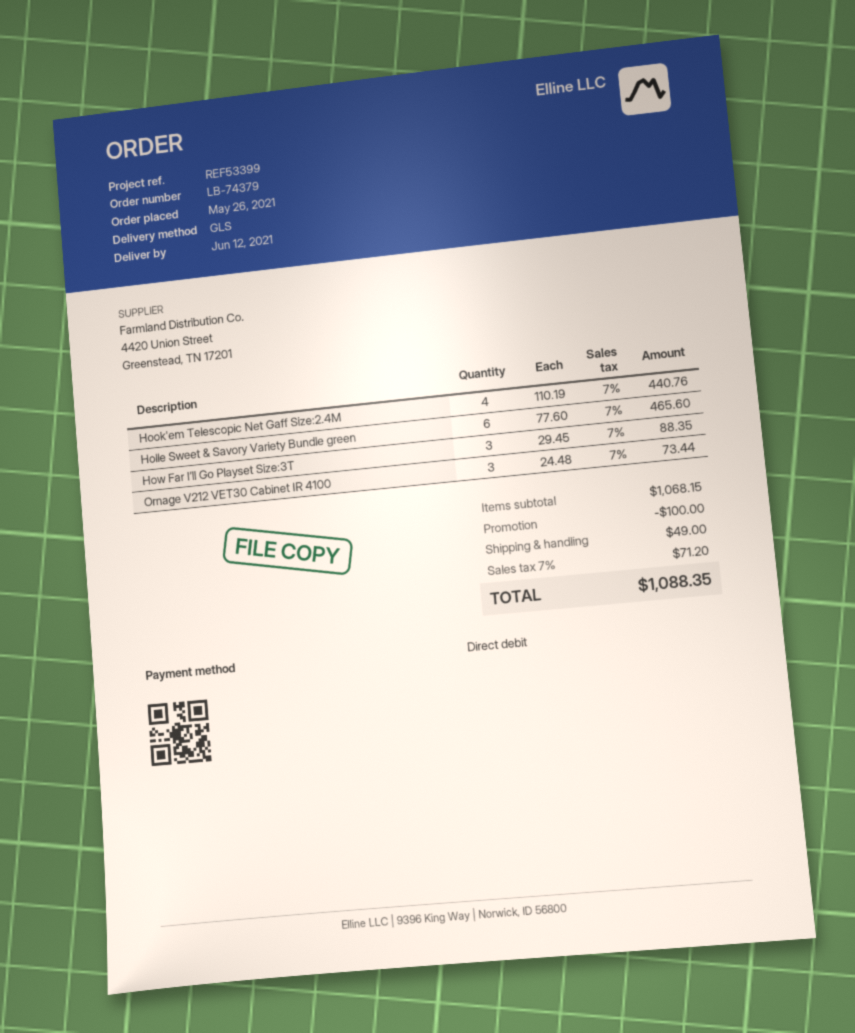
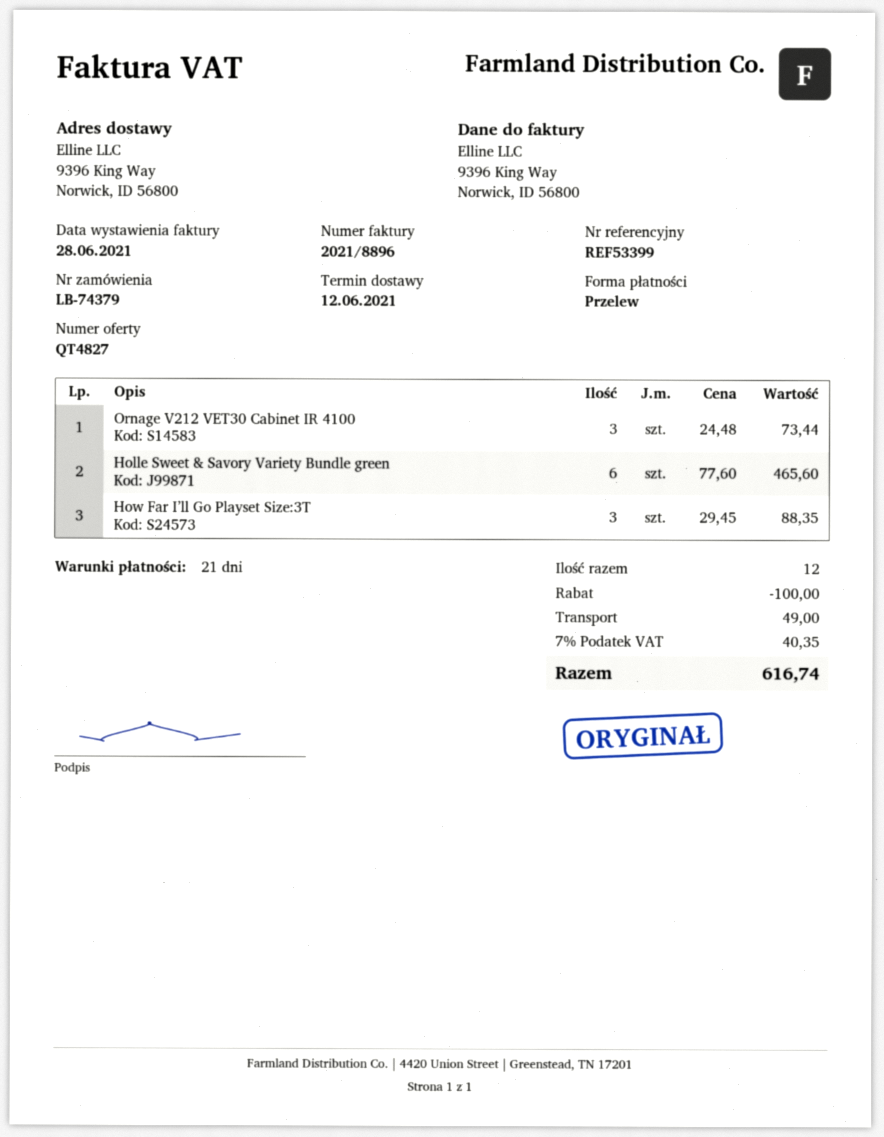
payment method: direct debit -> bank transfer
Hook'em Telescopic Net Gaff Size:2.4M: 4 x 110.19 = 440.76 -> none
tax: 7% = 71.20 -> 7% = 40.35
total: 1088.35 -> 616.74

